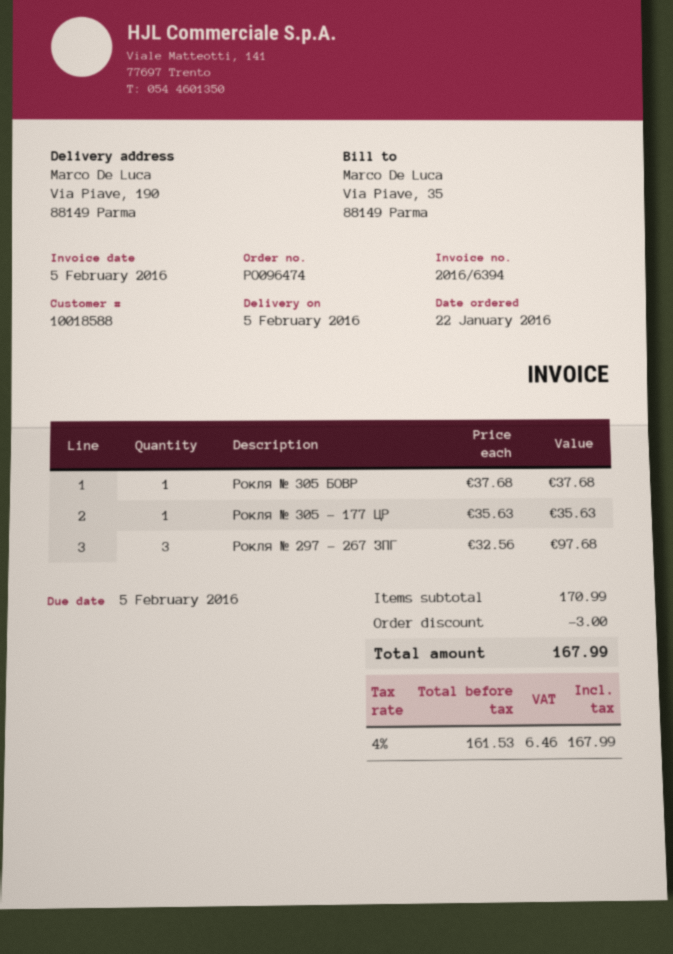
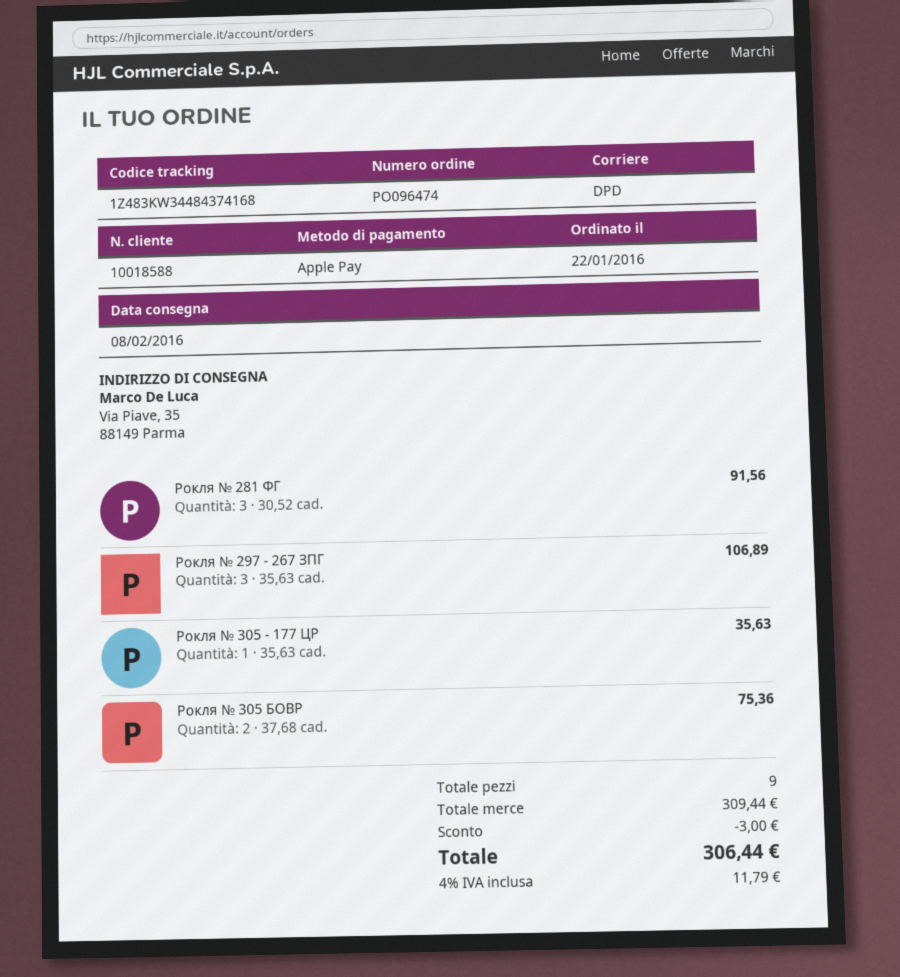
delivery date: 2016-02-05 -> 2016-02-08
ship to: Via Piave, 190, 88149 Parma -> Via Piave, 35, 88149 Parma
Рокля № 305 БОВР: 1 x 37.68 = 37.68 -> 2 x 37.68 = 75.36
Рокля № 297 - 267 ЗПГ: 3 x 32.56 = 97.68 -> 3 x 35.63 = 106.89
Рокля № 281 ФГ: none -> 3 x 30.52 = 91.56
subtotal: 170.99 -> 309.44
tax: 4% = 6.46 -> 4% = 11.79
total: 167.99 -> 306.44

